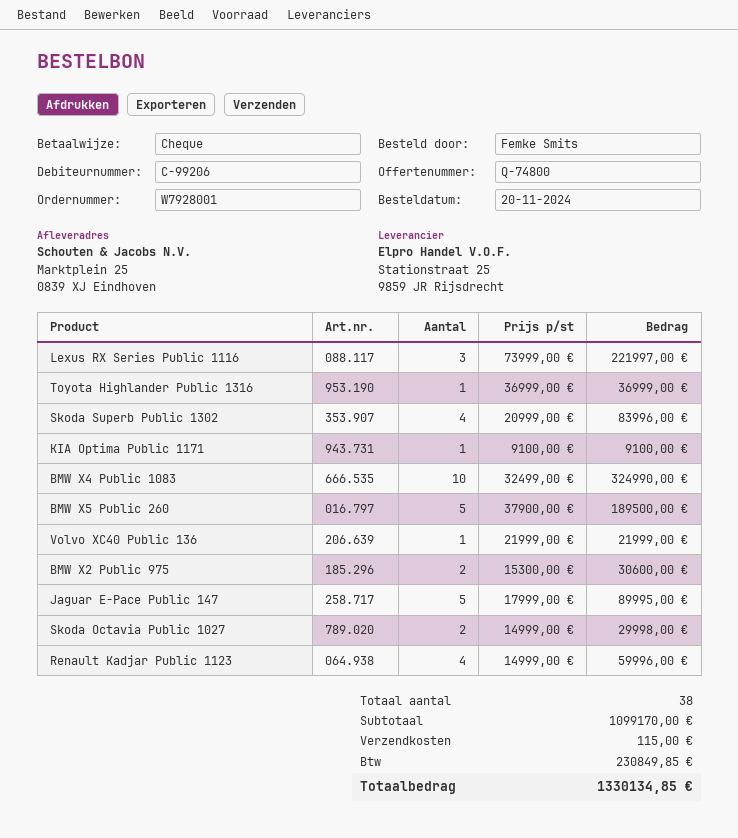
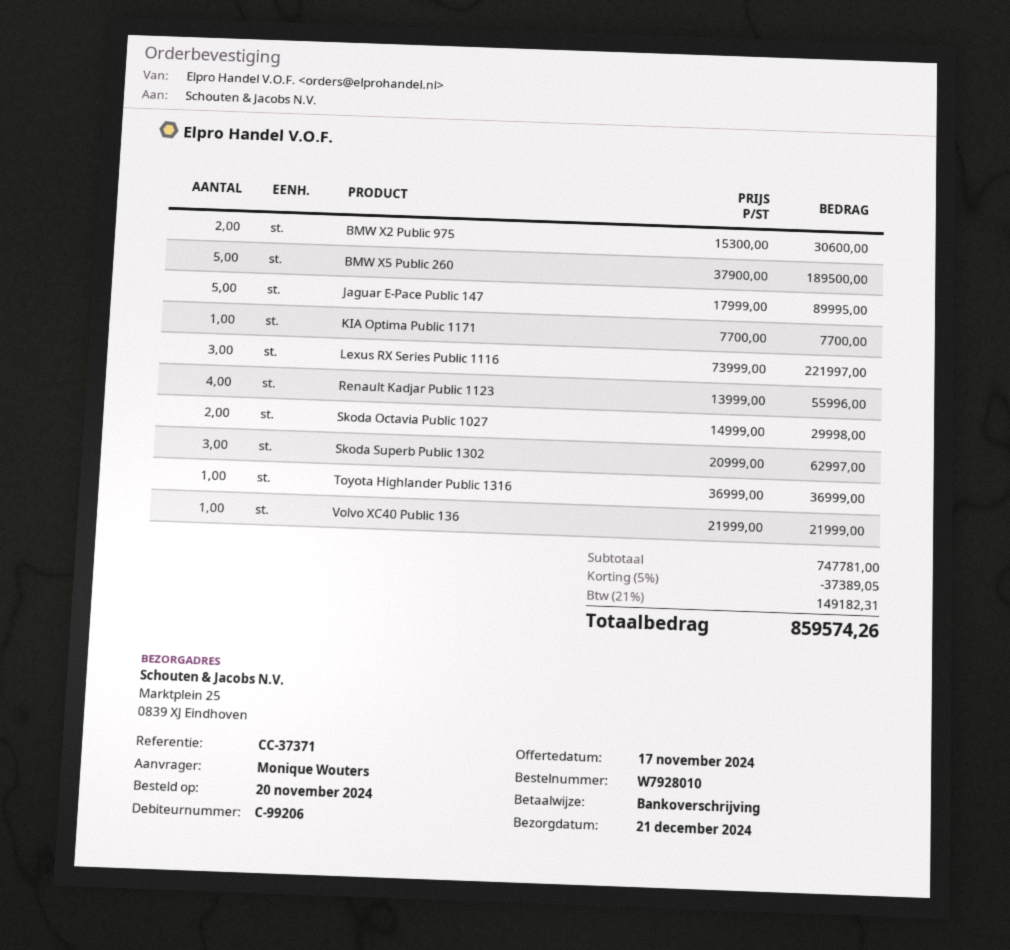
order number: W7928001 -> W7928010
ordered by: Femke Smits -> Monique Wouters
payment method: cheque -> bank transfer
Skoda Superb Public 1302: 4 x 20999.00 = 83996.00 -> 3 x 20999.00 = 62997.00
KIA Optima Public 1171: 1 x 9100.00 = 9100.00 -> 1 x 7700.00 = 7700.00
BMW X4 Public 1083: 10 x 32499.00 = 324990.00 -> none
Renault Kadjar Public 1123: 4 x 14999.00 = 59996.00 -> 4 x 13999.00 = 55996.00
subtotal: 1099170.00 -> 747781.00
discount: none -> 5% = 37389.05
shipping: 115.00 -> none
tax: 230849.85 -> 149182.31
total: 1330134.85 -> 859574.26

